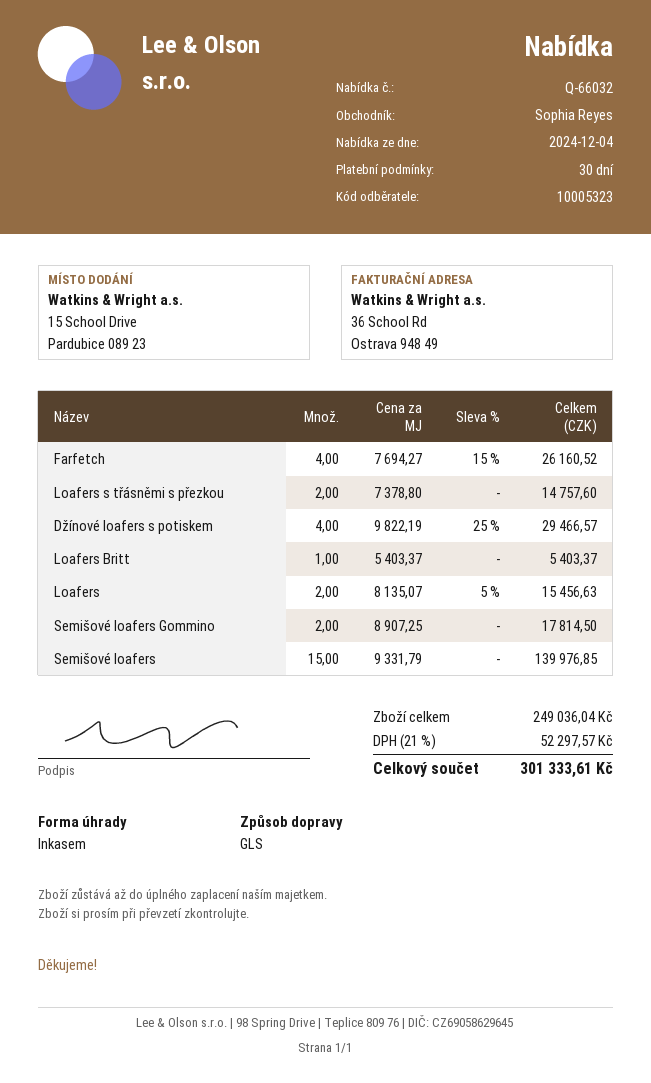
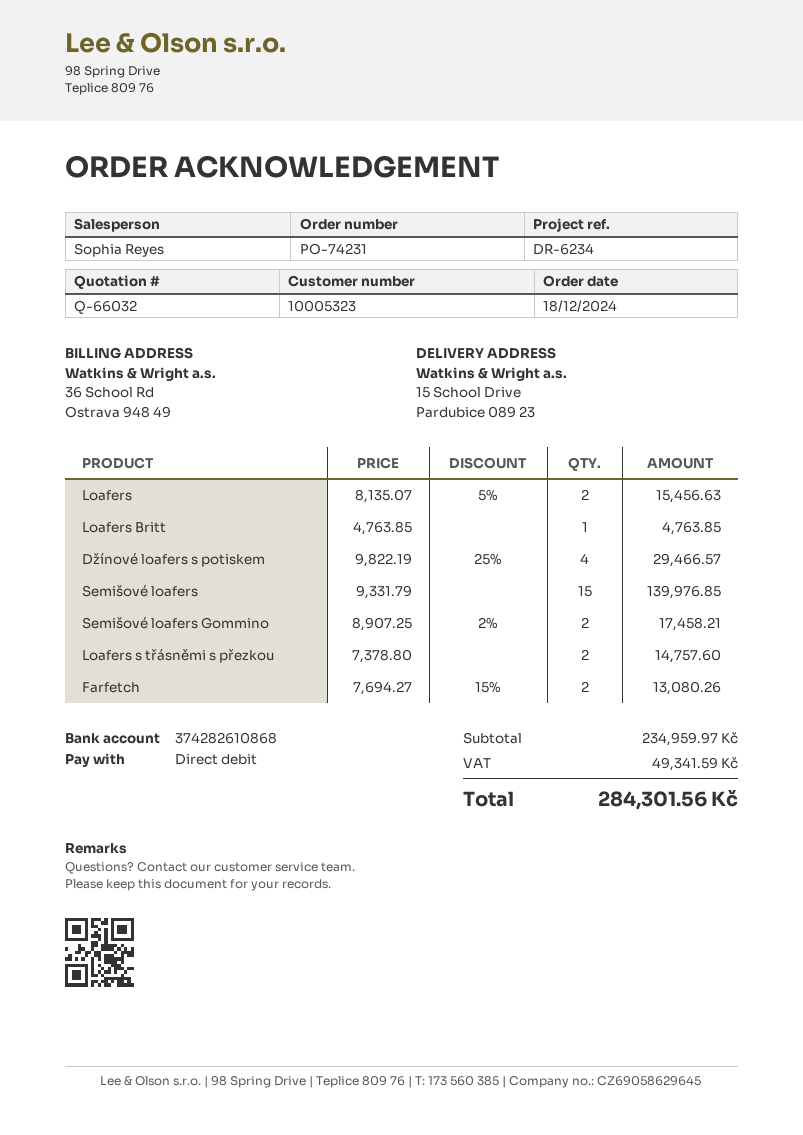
Farfetch: 4 x 7694.27 - 15% = 26160.52 -> 2 x 7694.27 - 15% = 13080.26
Loafers Britt: 1 x 5403.37 = 5403.37 -> 1 x 4763.85 = 4763.85
Semišové loafers Gommino: 2 x 8907.25 = 17814.50 -> 2 x 8907.25 - 2% = 17458.21
subtotal: 249036.04 -> 234959.97
tax: 52297.57 -> 49341.59
total: 301333.61 -> 284301.56

